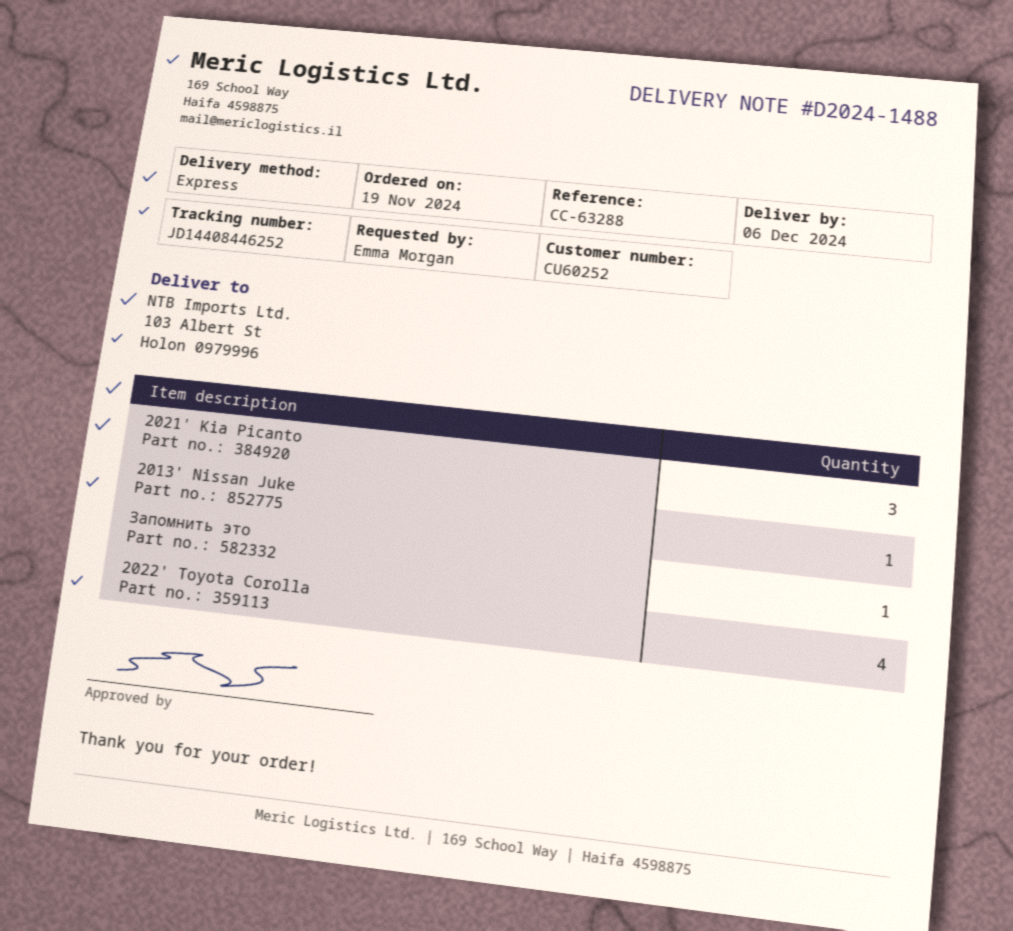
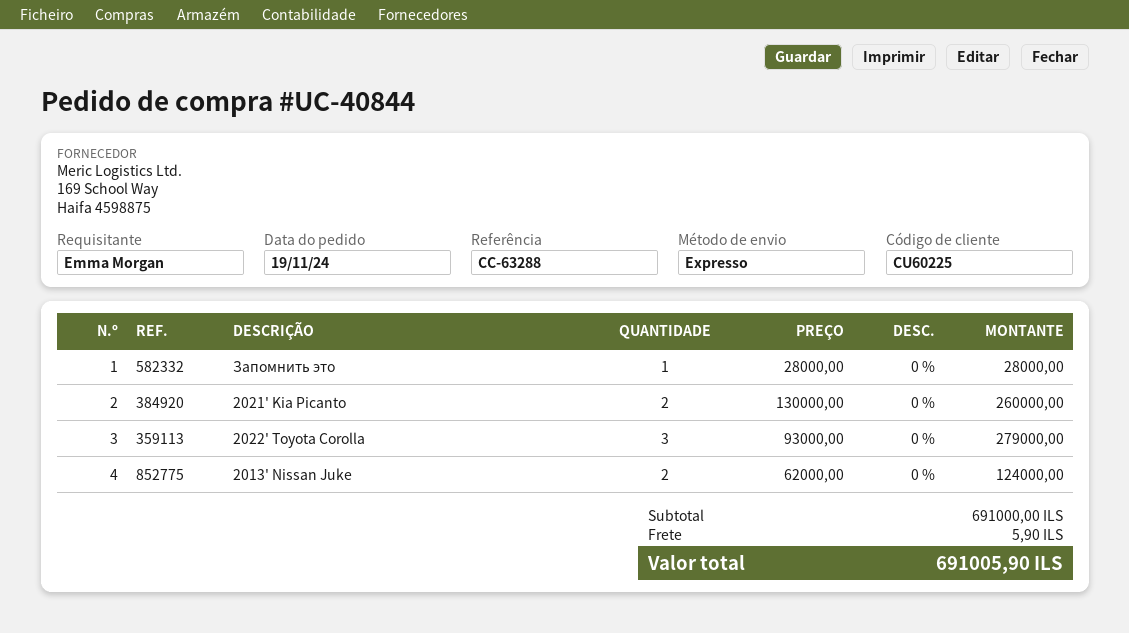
customer number: CU60252 -> CU60225
2021' Kia Picanto: 3 -> 2
2013' Nissan Juke: 1 -> 2
2022' Toyota Corolla: 4 -> 3

